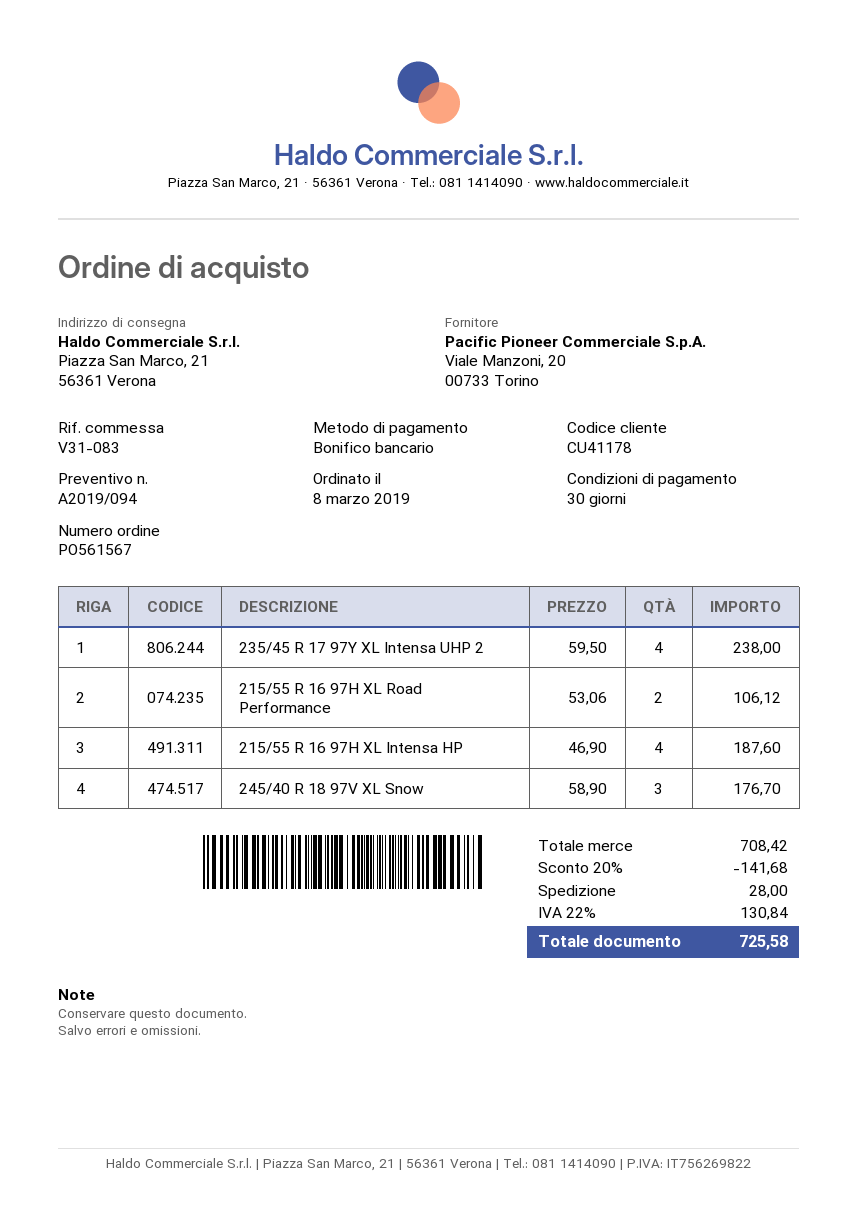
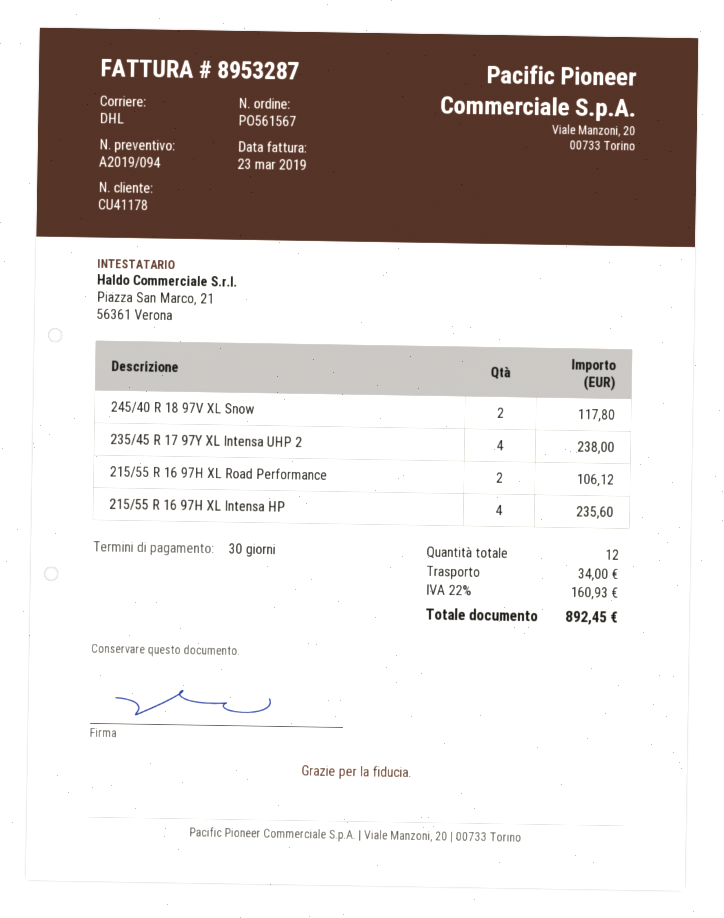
215/55 R 16 97H XL Intensa HP: 4 for 187.60 -> 4 for 235.60
245/40 R 18 97V XL Snow: 3 for 176.70 -> 2 for 117.80
discount: 20% = 141.68 -> none
shipping: 28.00 -> 34.00
tax: 22% = 130.84 -> 22% = 160.93
total: 725.58 -> 892.45

